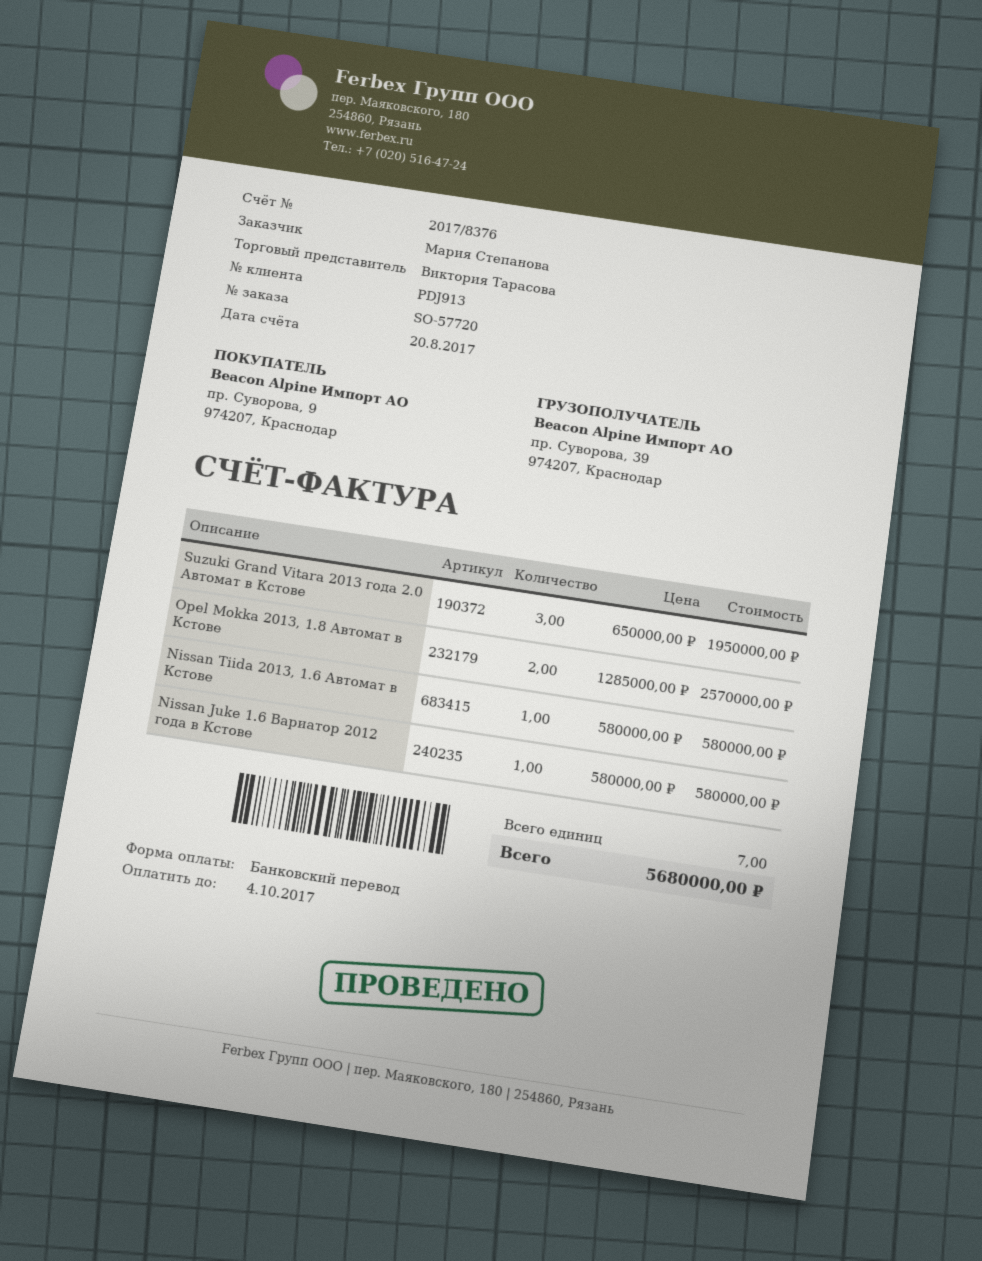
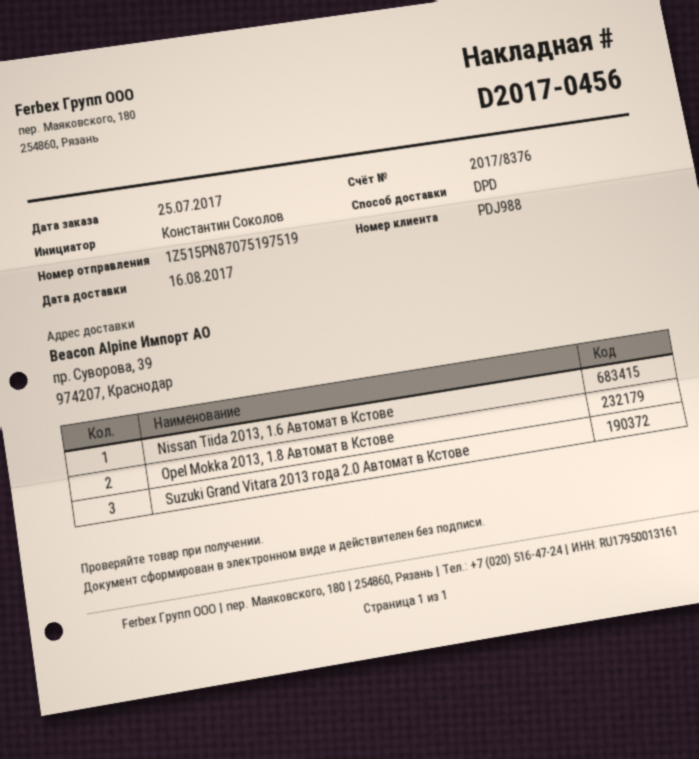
customer number: PDJ913 -> PDJ988
ordered by: Мария Степанова -> Константин Соколов
Nissan Juke 1.6 Вариатор 2012 года в Кстове: 1 -> none

